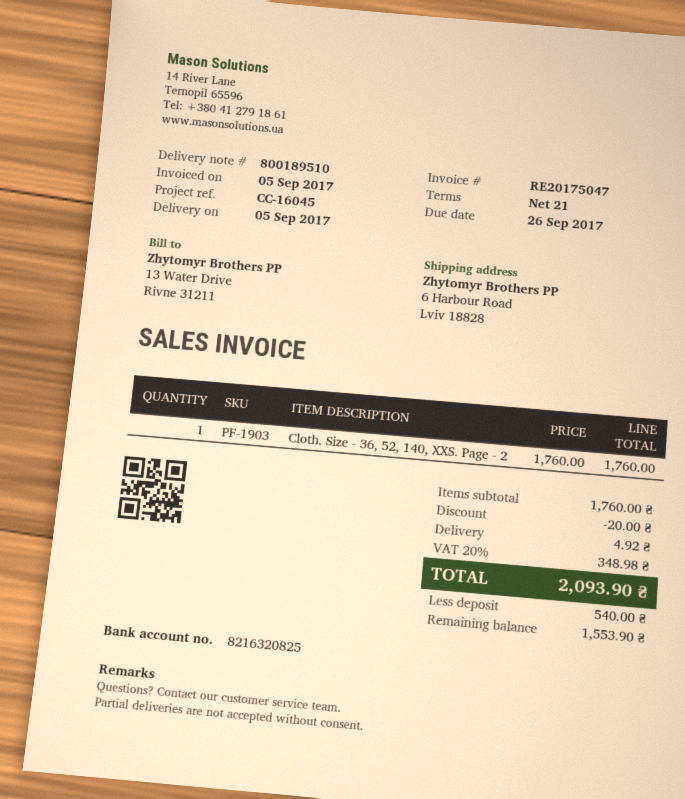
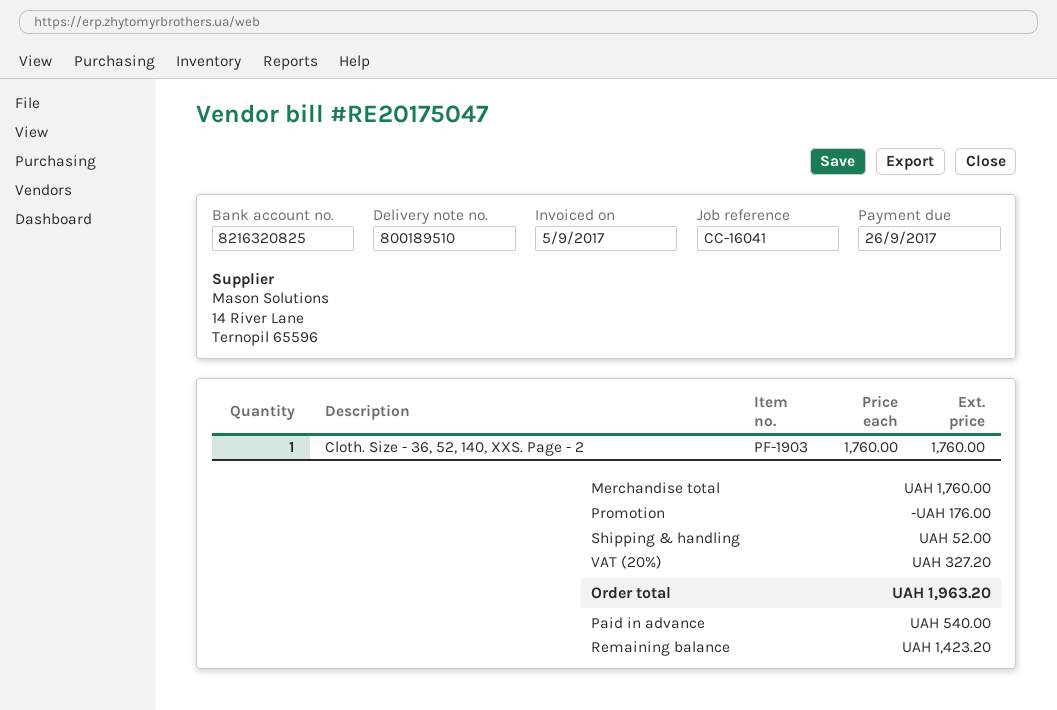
reference: CC-16045 -> CC-16041
discount: 20.00 -> 176.00
shipping: 4.92 -> 52.00
tax: 20% = 348.98 -> 20% = 327.20
total: 2093.90 -> 1963.20
balance: 1553.90 -> 1423.20

